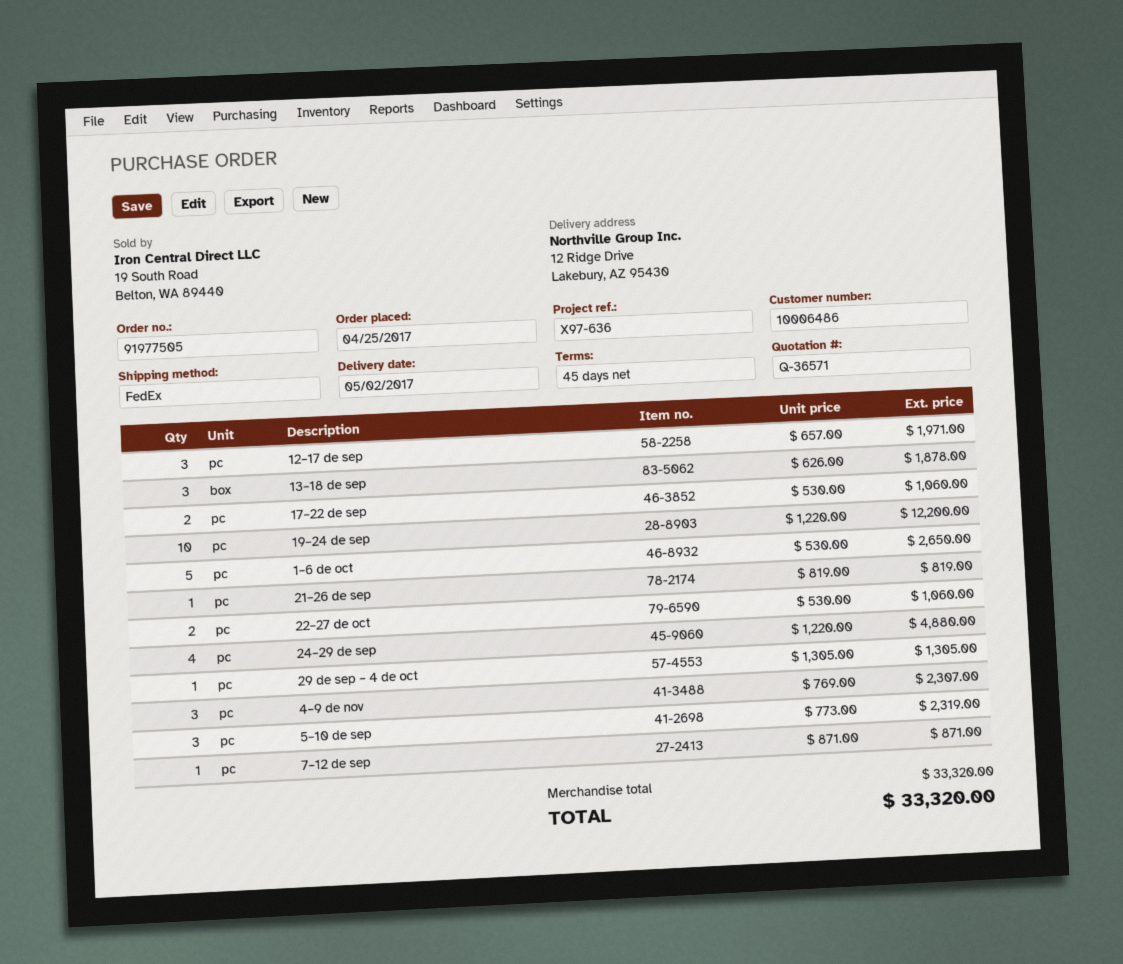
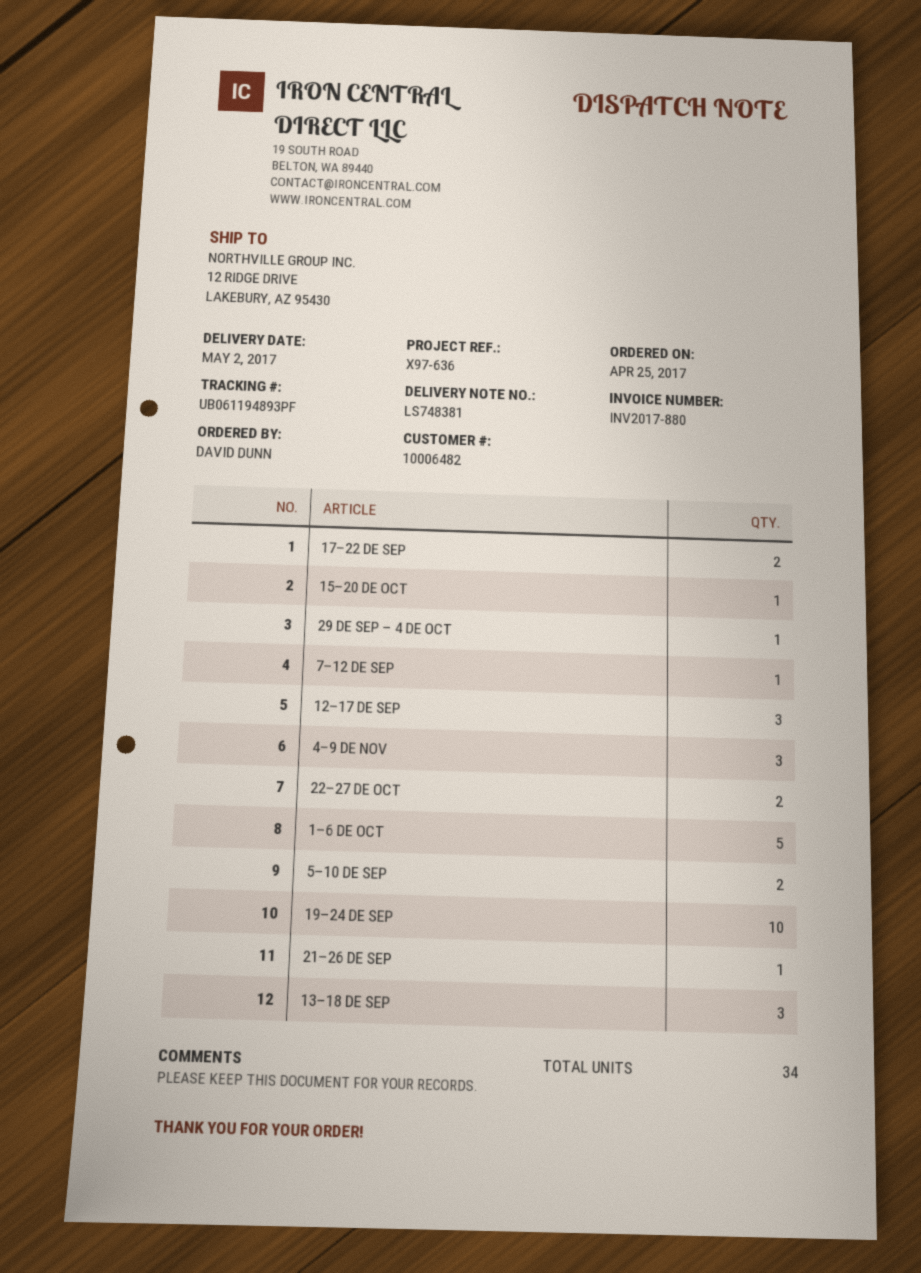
customer number: 10006486 -> 10006482
24–29 de sep: 4 -> none
5–10 de sep: 3 -> 2
15–20 DE OCT: none -> 1

